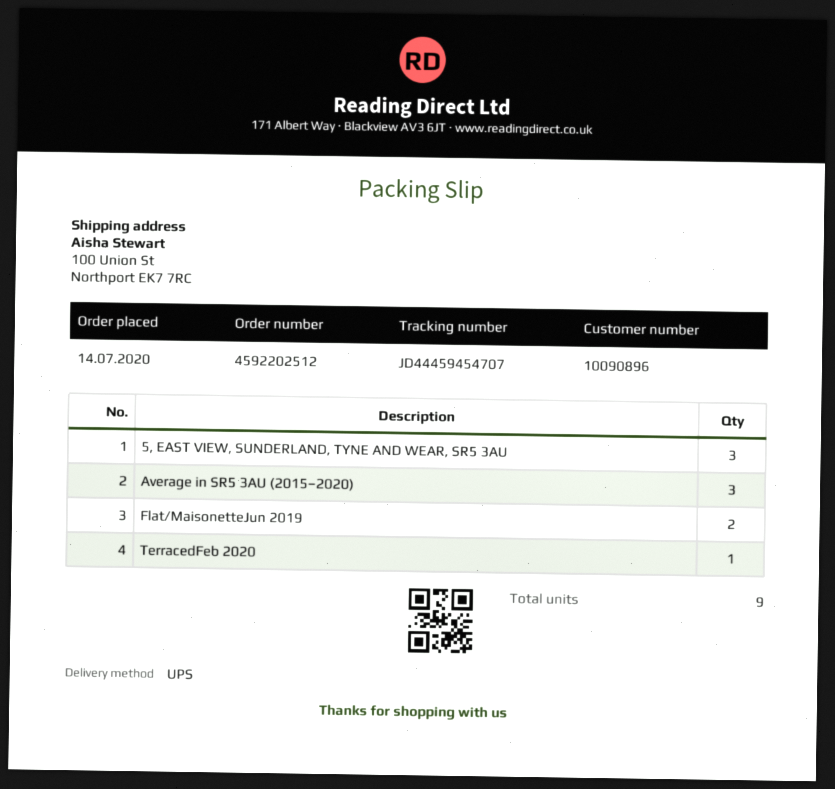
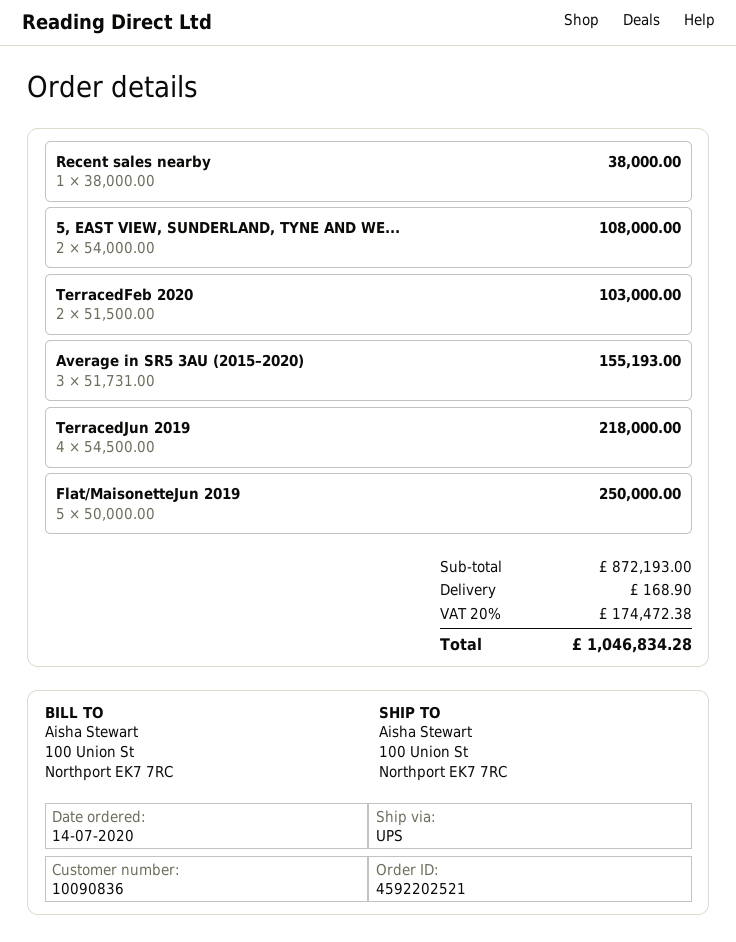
order number: 4592202512 -> 4592202521
customer number: 10090896 -> 10090836
5, EAST VIEW, SUNDERLAND, TYNE AND WEAR, SR5 3AU: 3 -> 2
Flat/MaisonetteJun 2019: 2 -> 5
TerracedFeb 2020: 1 -> 2
Recent sales nearby: none -> 1
TerracedJun 2019: none -> 4

